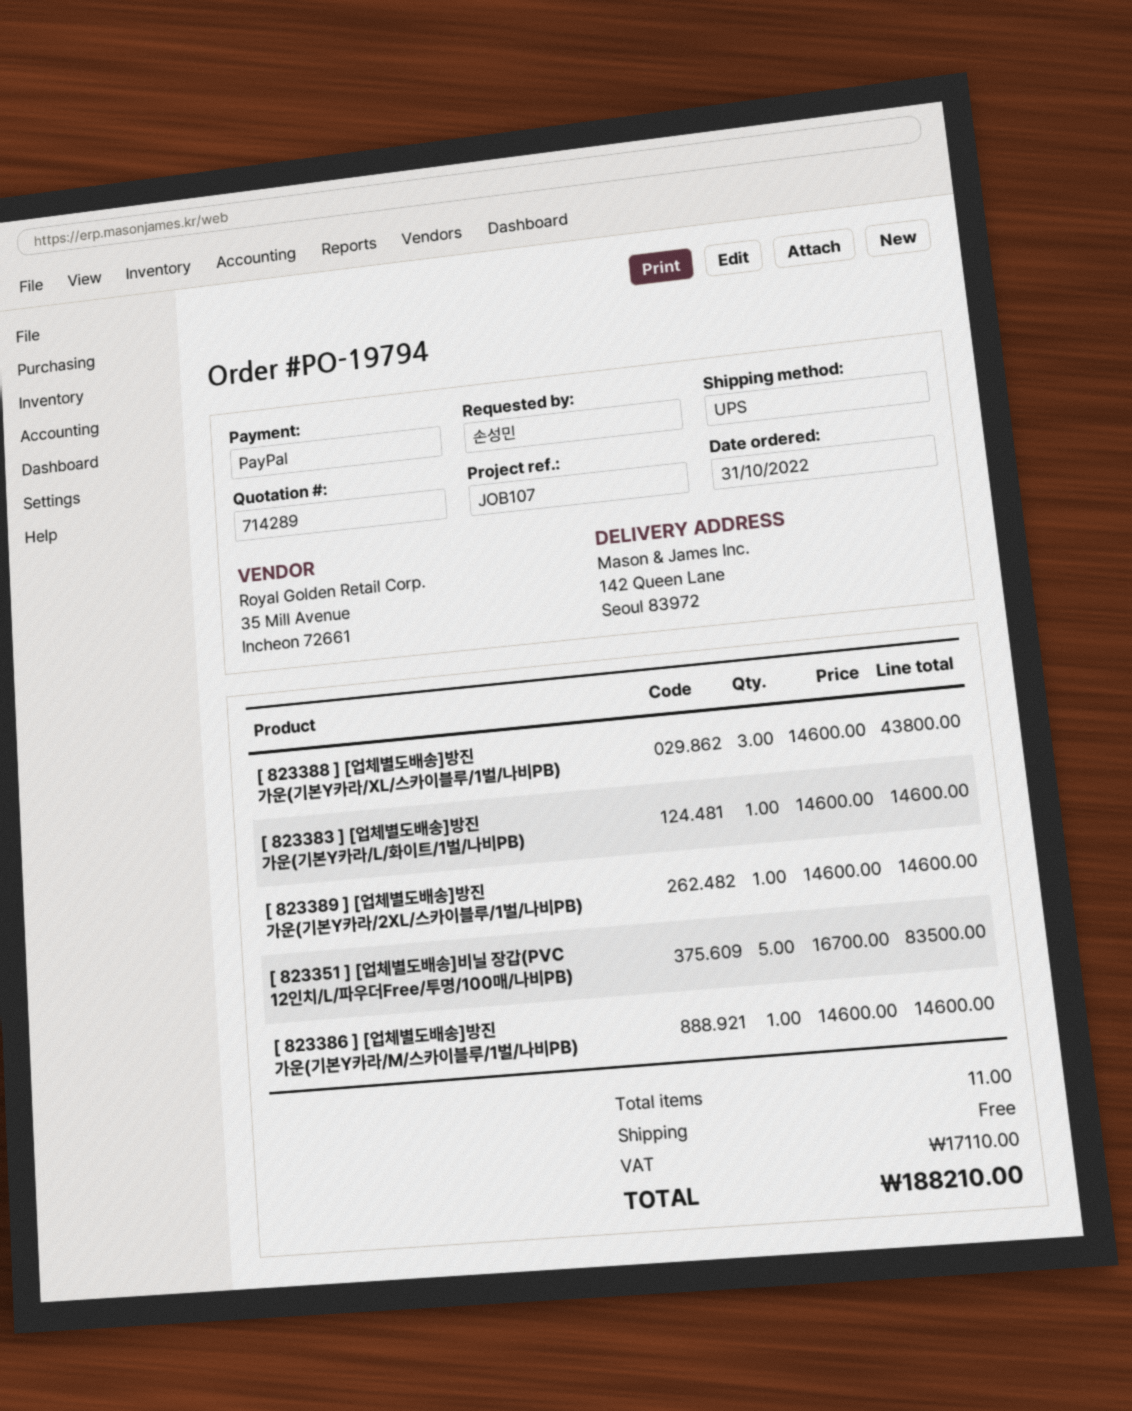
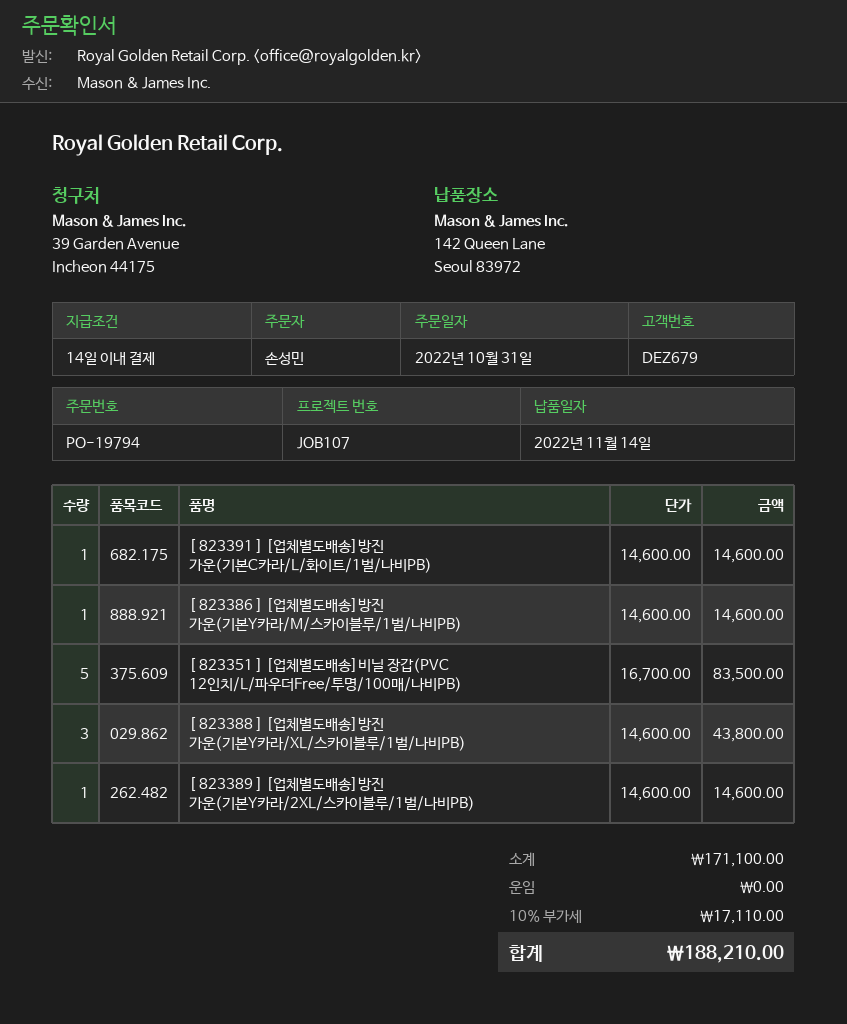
[ 823383 ] [업체별도배송]방진 가운(기본Y카라/L/화이트/1벌/나비PB): 1 x 14600.00 = 14600.00 -> none
[ 823391 ] [업체별도배송]방진 가운(기본C카라/L/화이트/1벌/나비PB): none -> 1 x 14600.00 = 14600.00

